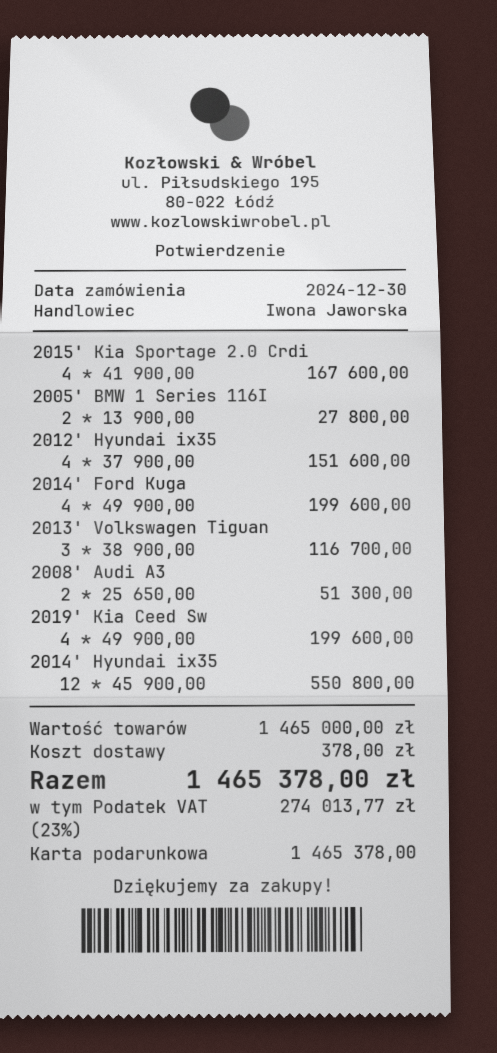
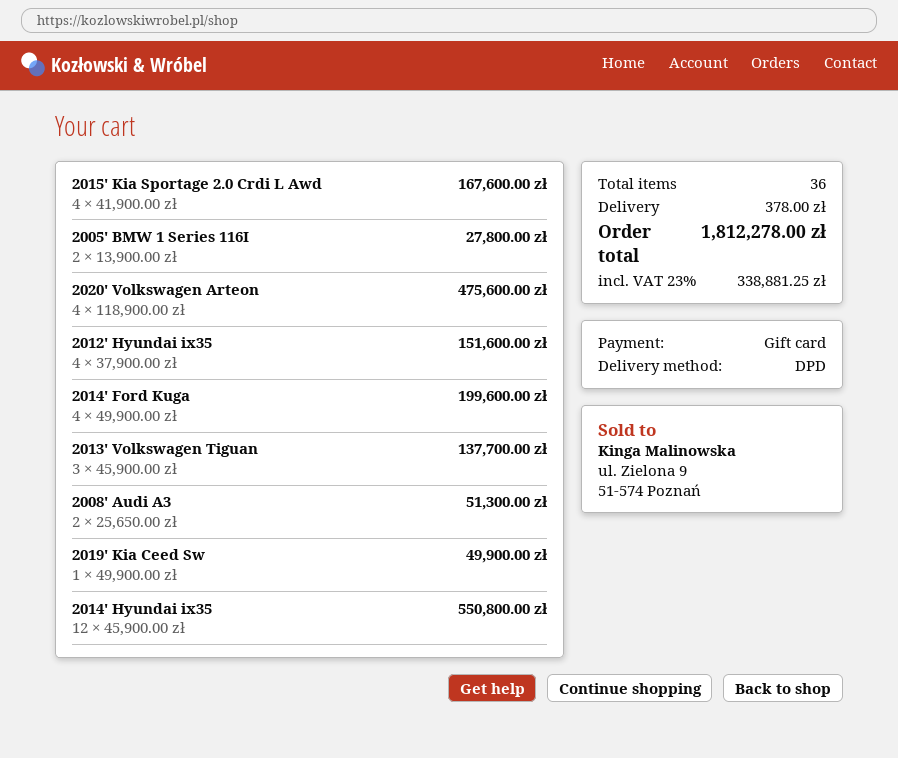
2013' Volkswagen Tiguan: 3 x 38900.00 = 116700.00 -> 3 x 45900.00 = 137700.00
2019' Kia Ceed Sw: 4 x 49900.00 = 199600.00 -> 1 x 49900.00 = 49900.00
2020' Volkswagen Arteon: none -> 4 x 118900.00 = 475600.00
tax: 23% = 274013.77 -> 23% = 338881.25
total: 1465378.00 -> 1812278.00

